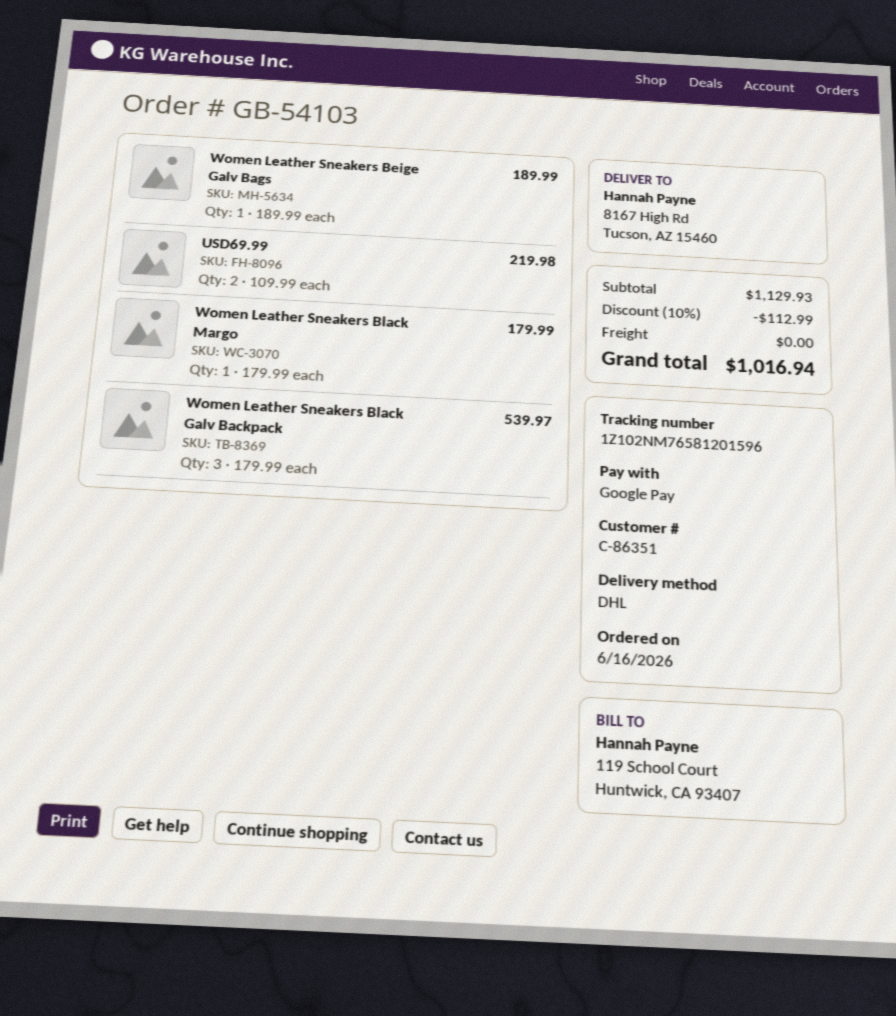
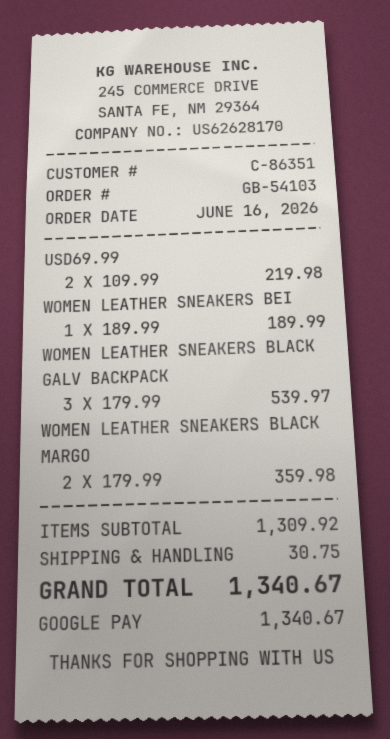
Women Leather Sneakers Black Margo: 1 x 179.99 = 179.99 -> 2 x 179.99 = 359.98
subtotal: 1129.93 -> 1309.92
discount: 10% = 112.99 -> none
shipping: 0.00 -> 30.75
total: 1016.94 -> 1340.67

